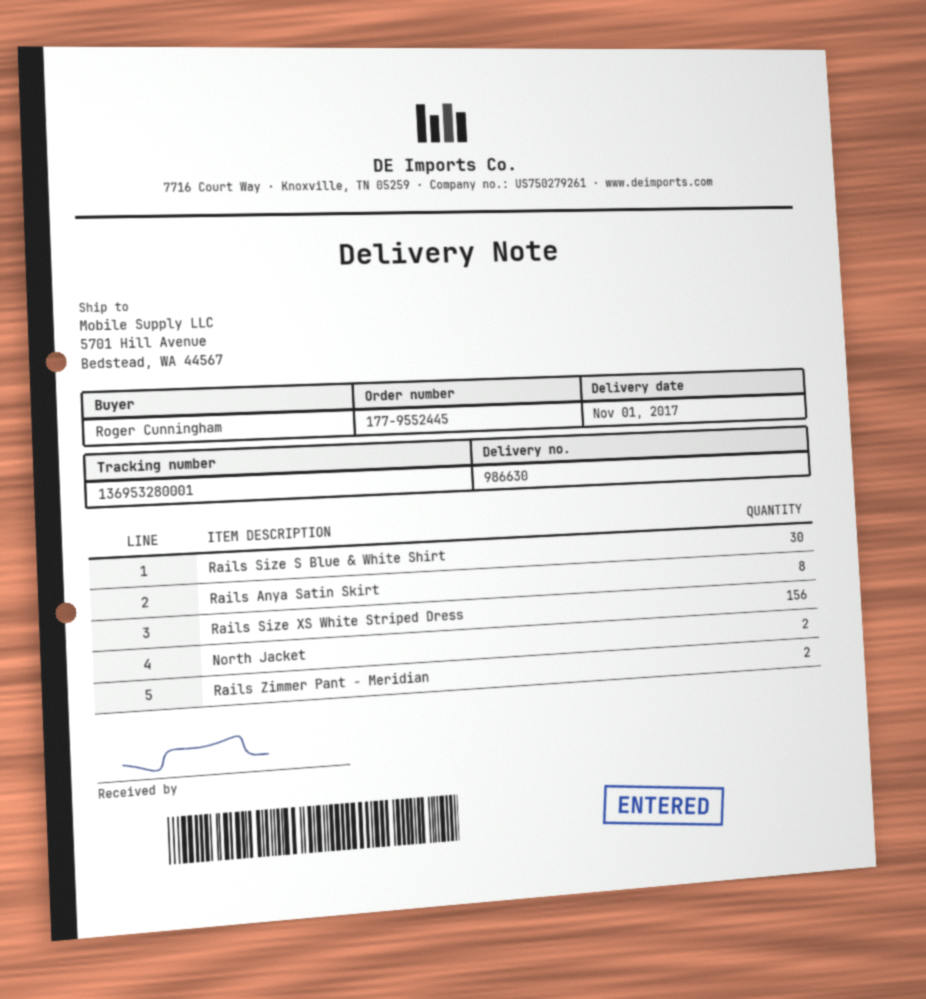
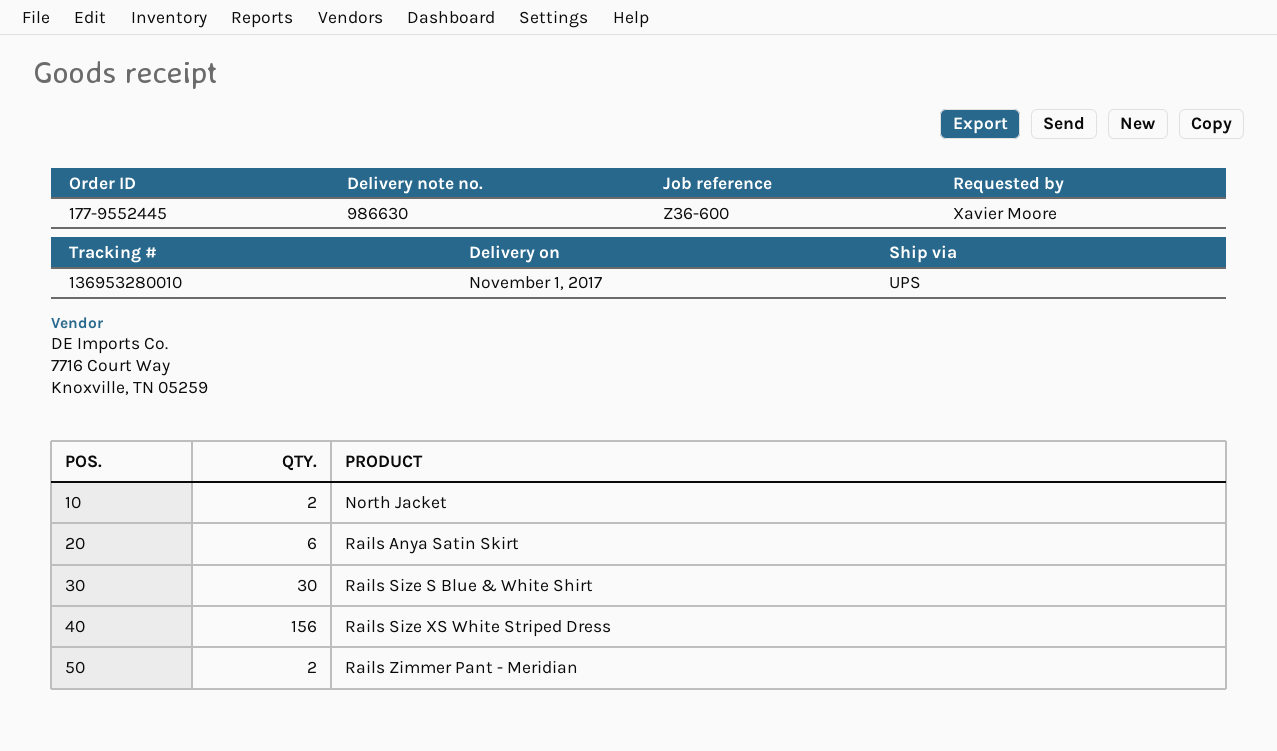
ordered by: Roger Cunningham -> Xavier Moore
tracking number: 136953280001 -> 136953280010
Rails Anya Satin Skirt: 8 -> 6

